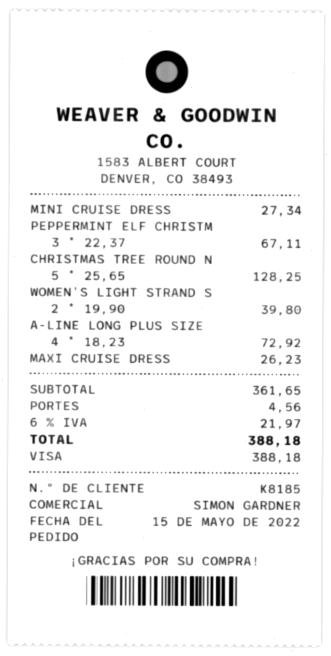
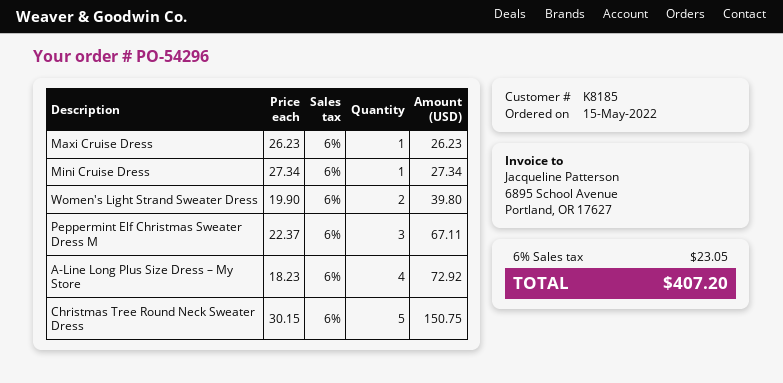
CHRISTMAS TREE ROUND N: 5 x 25.65 = 128.25 -> 5 x 30.15 = 150.75
shipping: 4.56 -> none
tax: 6% = 21.97 -> 6% = 23.05
total: 388.18 -> 407.20

